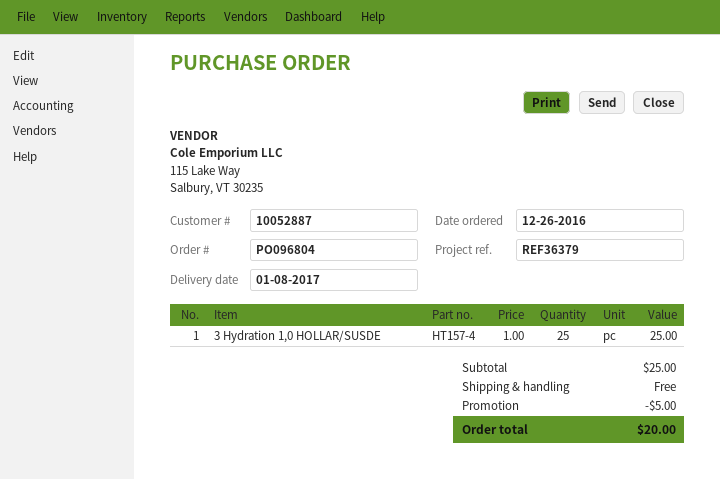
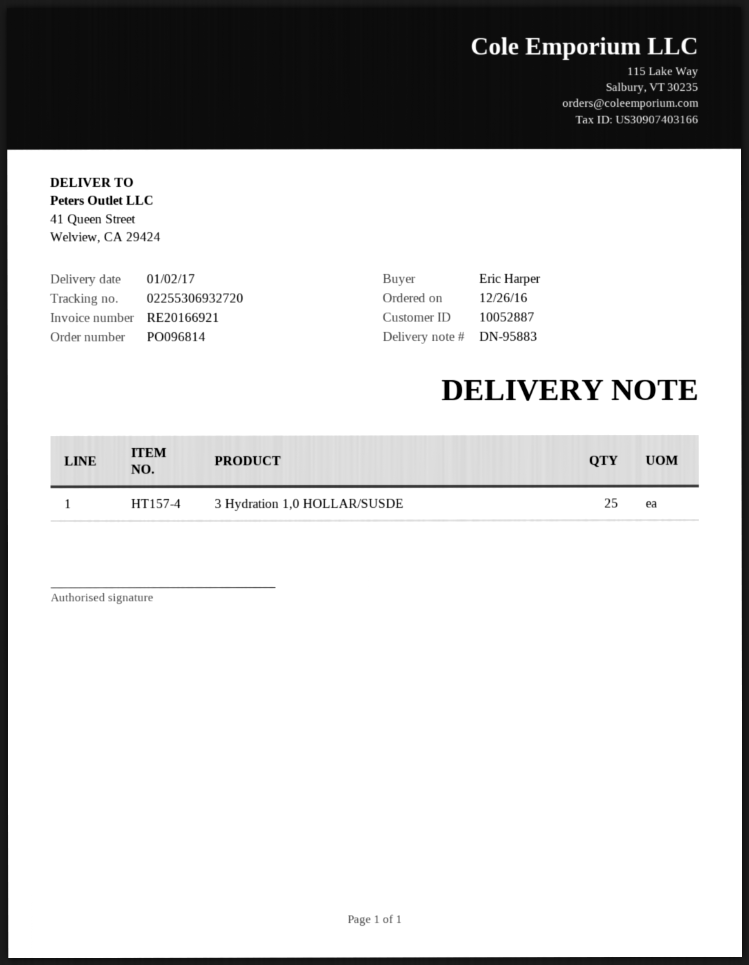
order number: PO096804 -> PO096814
delivery date: 2017-01-08 -> 2017-01-02

